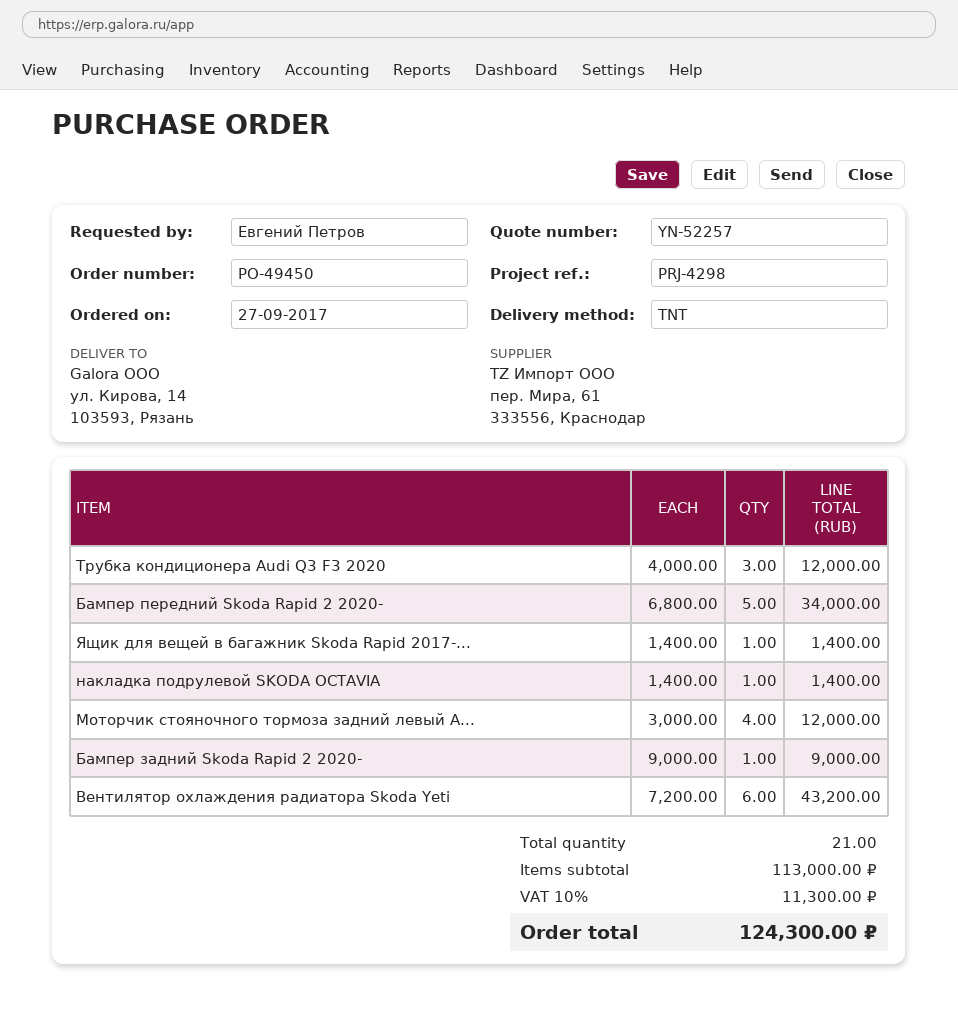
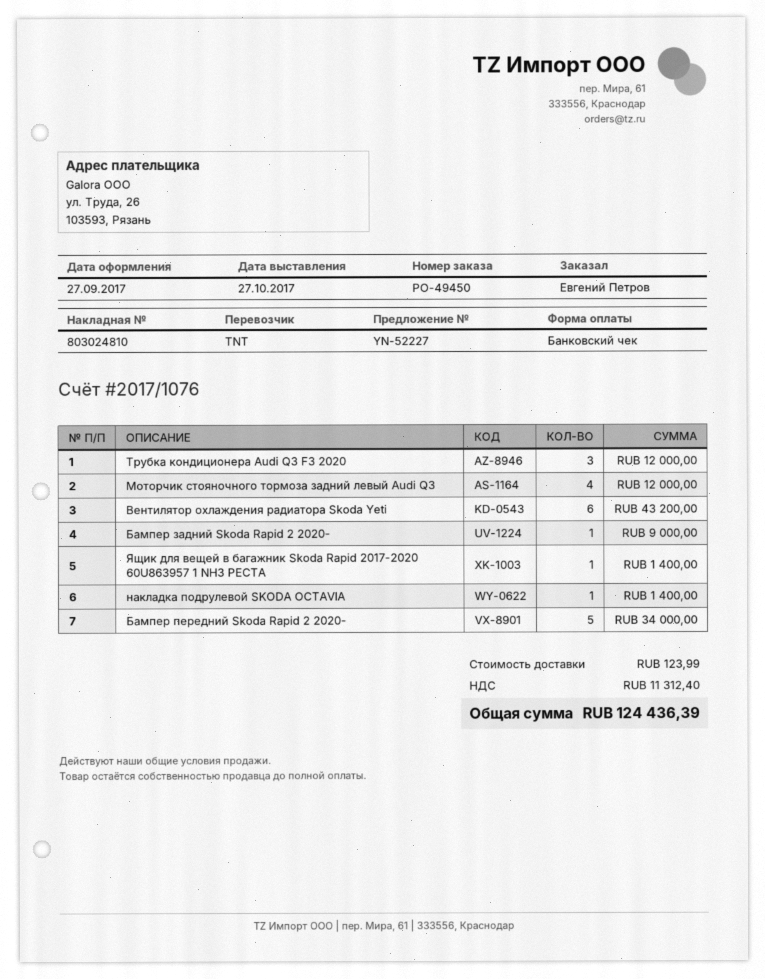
quote number: YN-52257 -> YN-52227
shipping: none -> 123.99
tax: 11300.00 -> 11312.40
total: 124300.00 -> 124436.39

